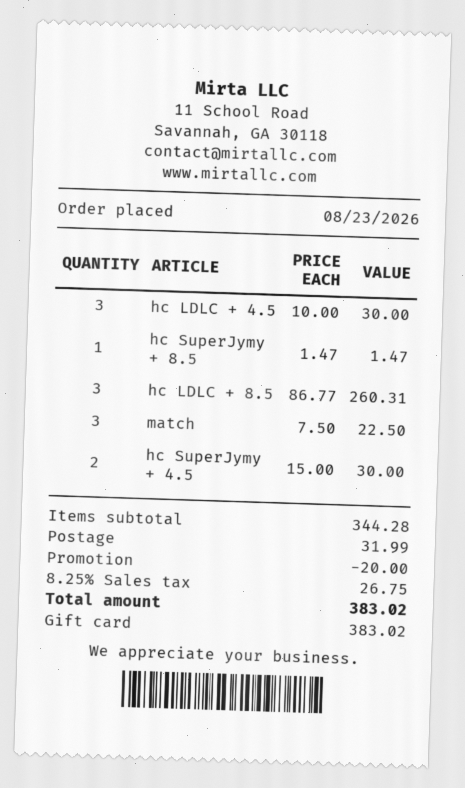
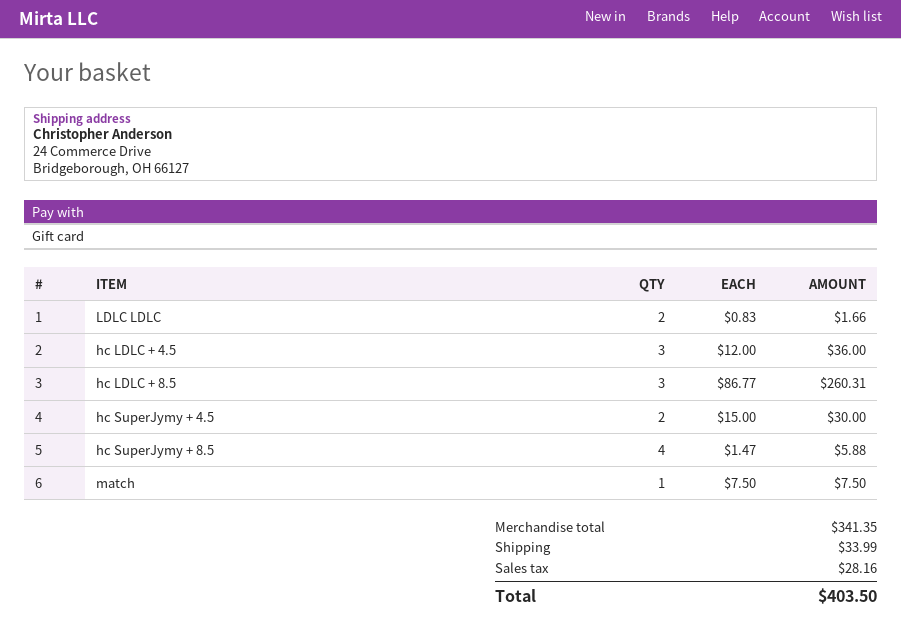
hc LDLC + 4.5: 3 x 10.00 = 30.00 -> 3 x 12.00 = 36.00
hc SuperJymy + 8.5: 1 x 1.47 = 1.47 -> 4 x 1.47 = 5.88
match: 3 x 7.50 = 22.50 -> 1 x 7.50 = 7.50
LDLC LDLC: none -> 2 x 0.83 = 1.66
subtotal: 344.28 -> 341.35
discount: 20.00 -> none
shipping: 31.99 -> 33.99
tax: 26.75 -> 28.16
total: 383.02 -> 403.50

